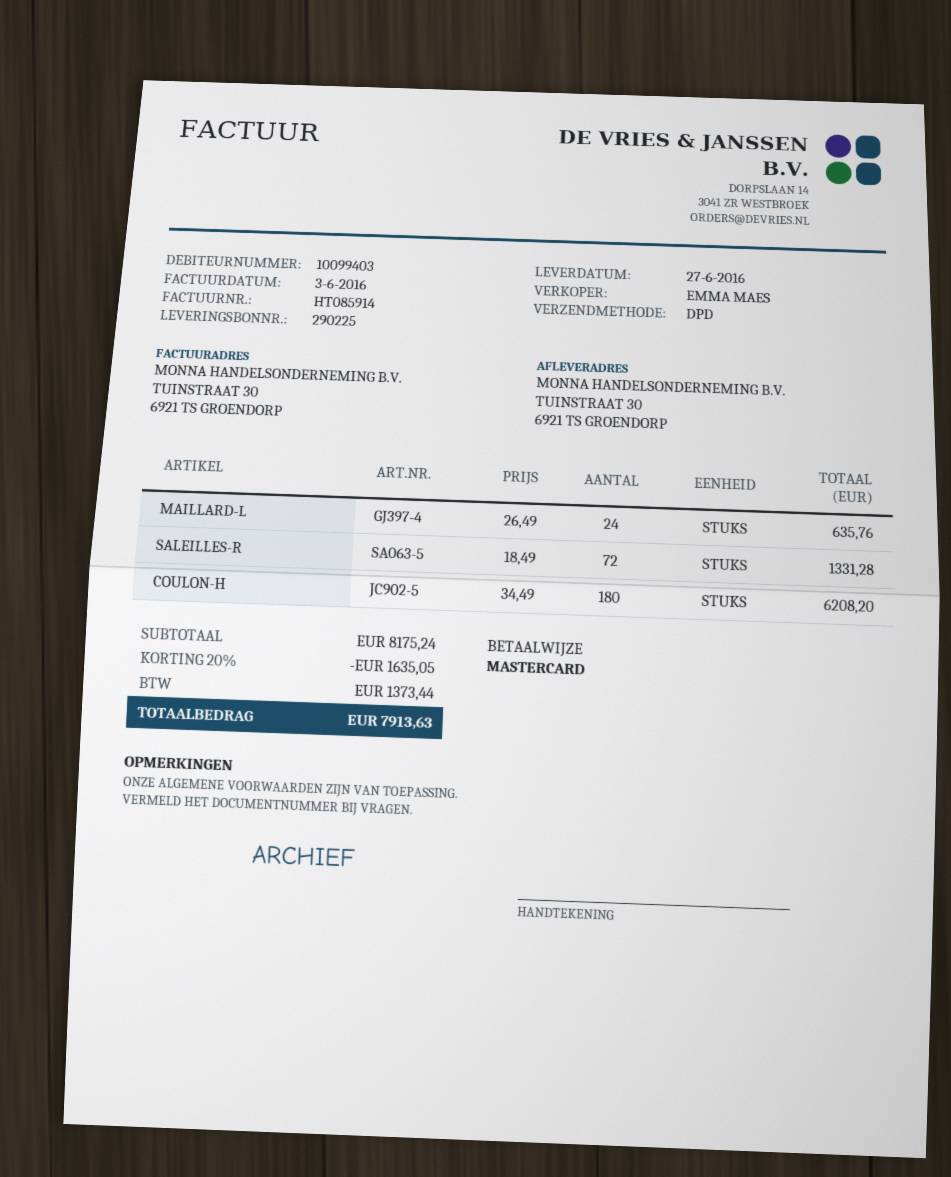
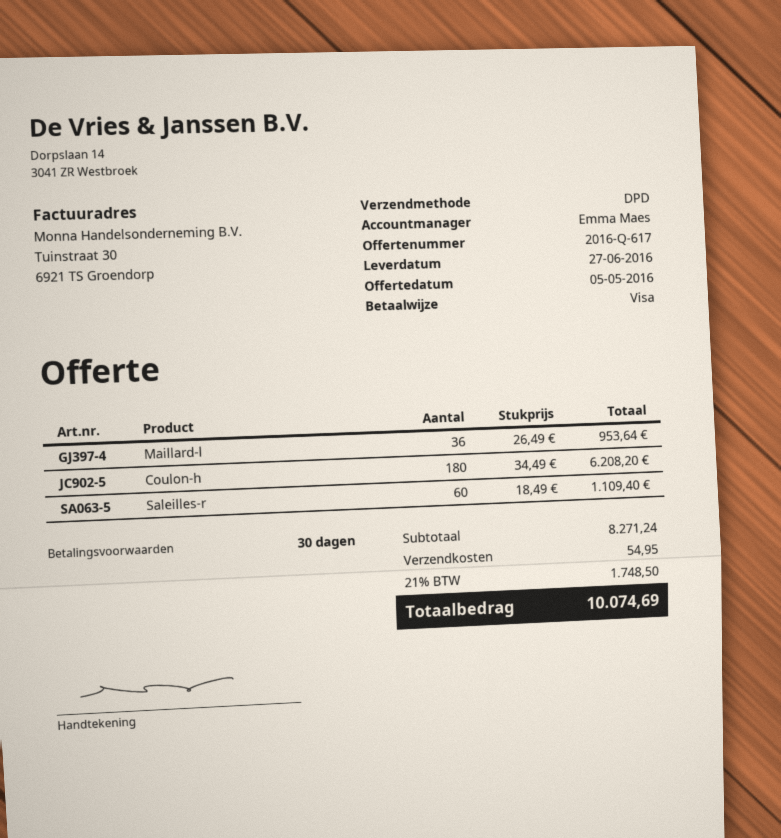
payment method: Mastercard -> Visa
MAILLARD-L: 24 x 26.49 = 635.76 -> 36 x 26.49 = 953.64
SALEILLES-R: 72 x 18.49 = 1331.28 -> 60 x 18.49 = 1109.40
subtotal: 8175.24 -> 8271.24
discount: 20% = 1635.05 -> none
shipping: none -> 54.95
tax: 1373.44 -> 1748.50
total: 7913.63 -> 10074.69

